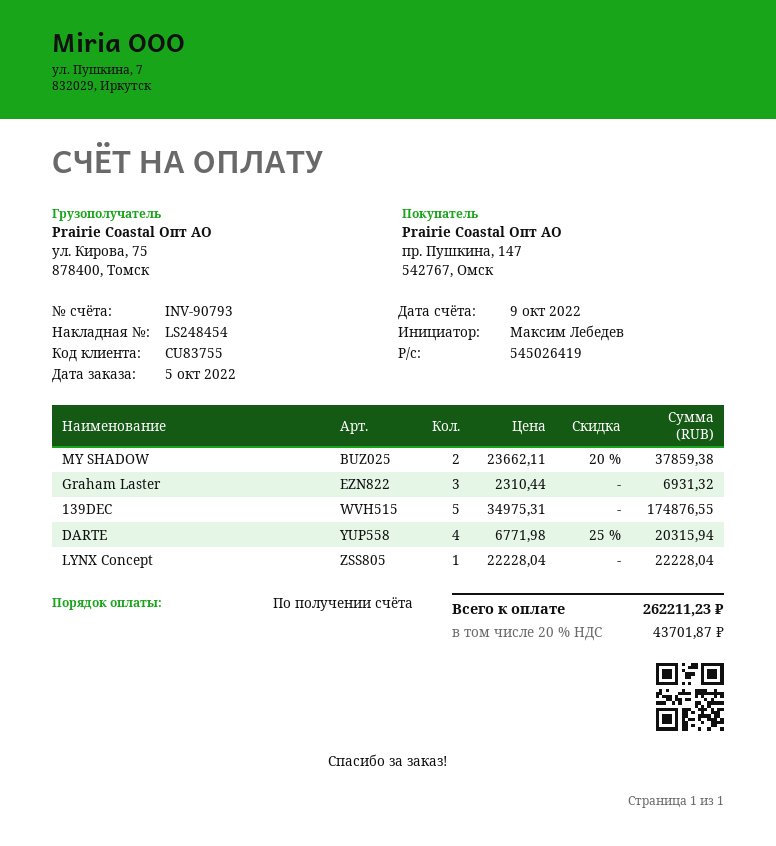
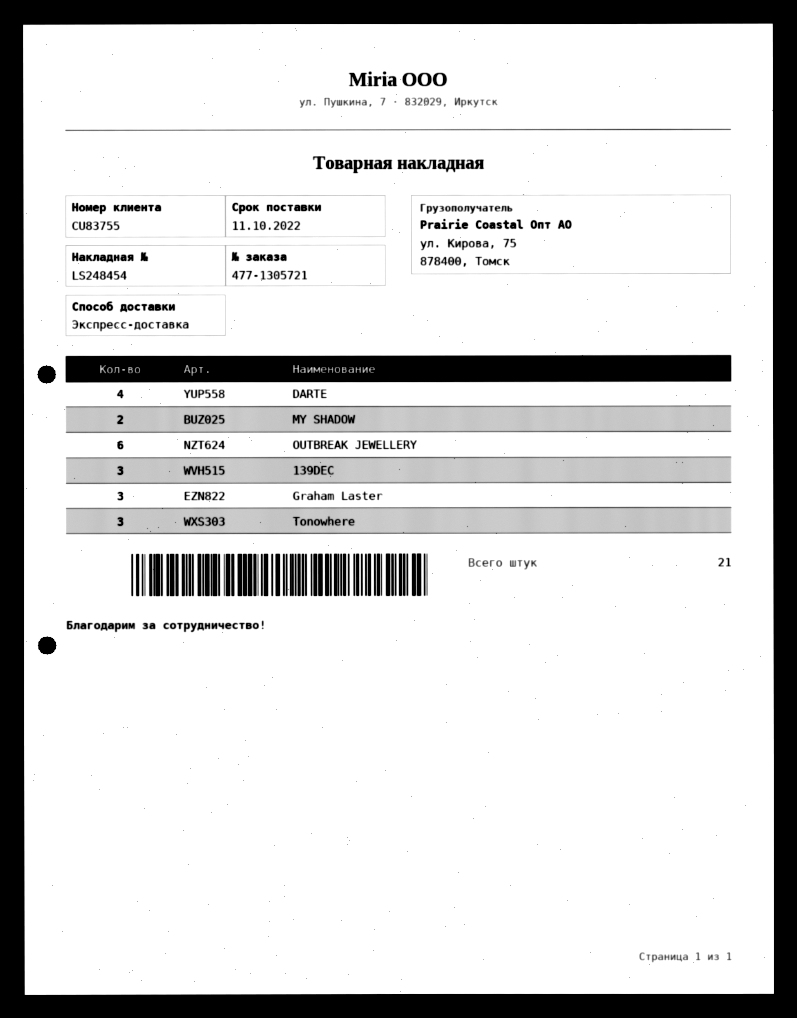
139DEC: 5 -> 3
LYNX Concept: 1 -> none
OUTBREAK JEWELLERY: none -> 6
Tonowhere: none -> 3

